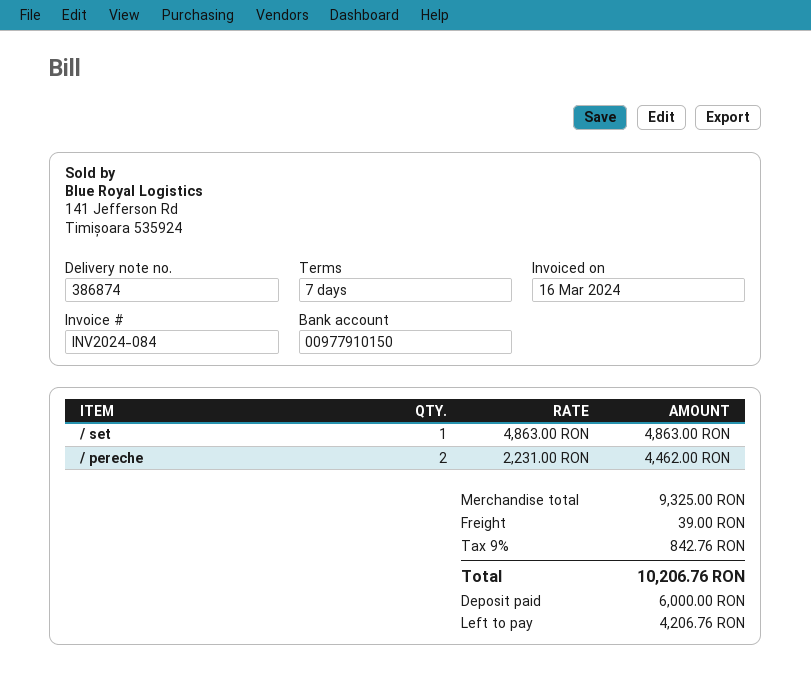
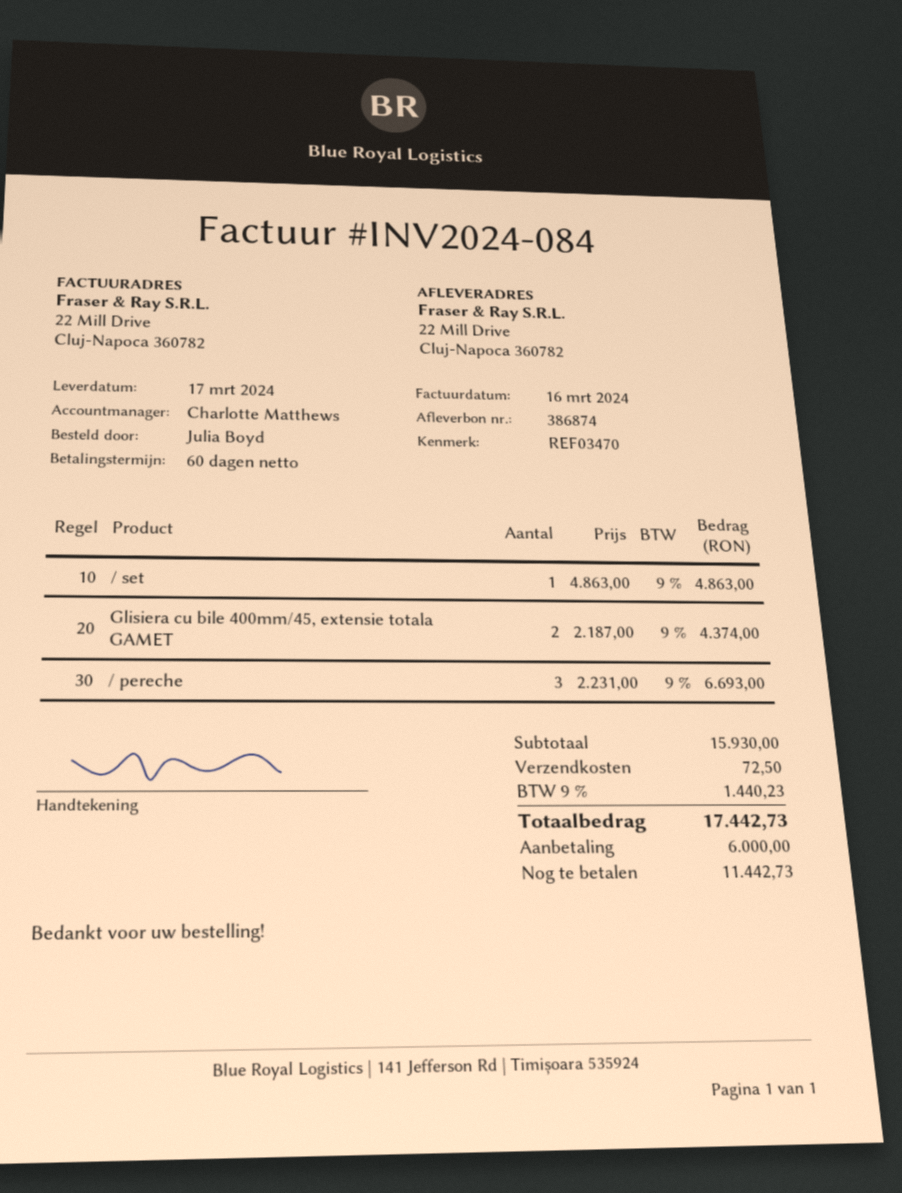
payment terms: 7 days -> 60 days
/ pereche: 2 x 2231.00 = 4462.00 -> 3 x 2231.00 = 6693.00
Glisiera cu bile 400mm/45, extensie totala GAMET: none -> 2 x 2187.00 = 4374.00
subtotal: 9325.00 -> 15930.00
shipping: 39.00 -> 72.50
tax: 9% = 842.76 -> 9% = 1440.23
total: 10206.76 -> 17442.73
balance: 4206.76 -> 11442.73

